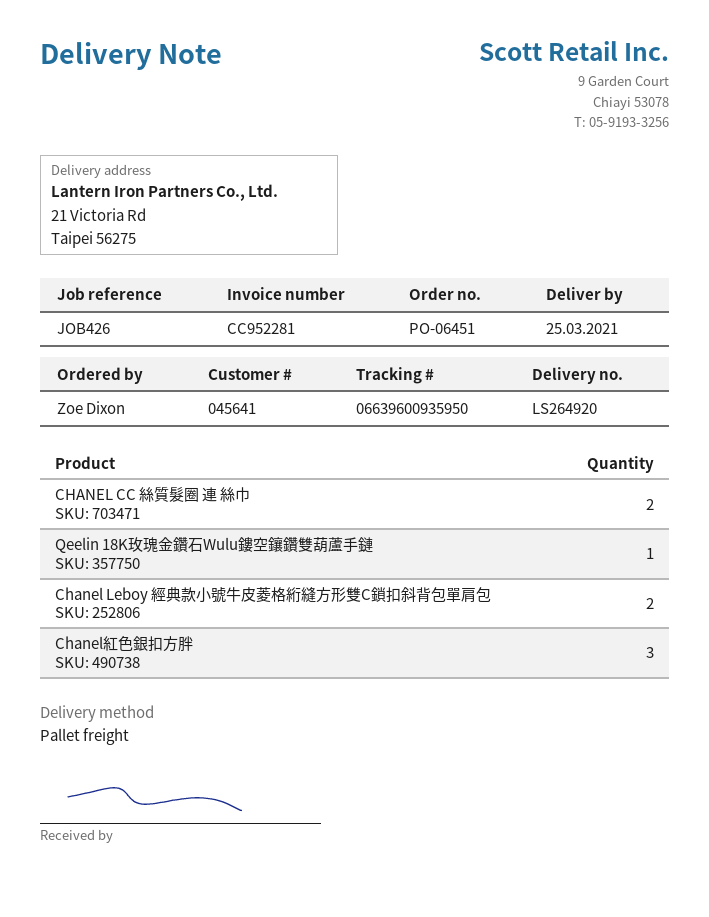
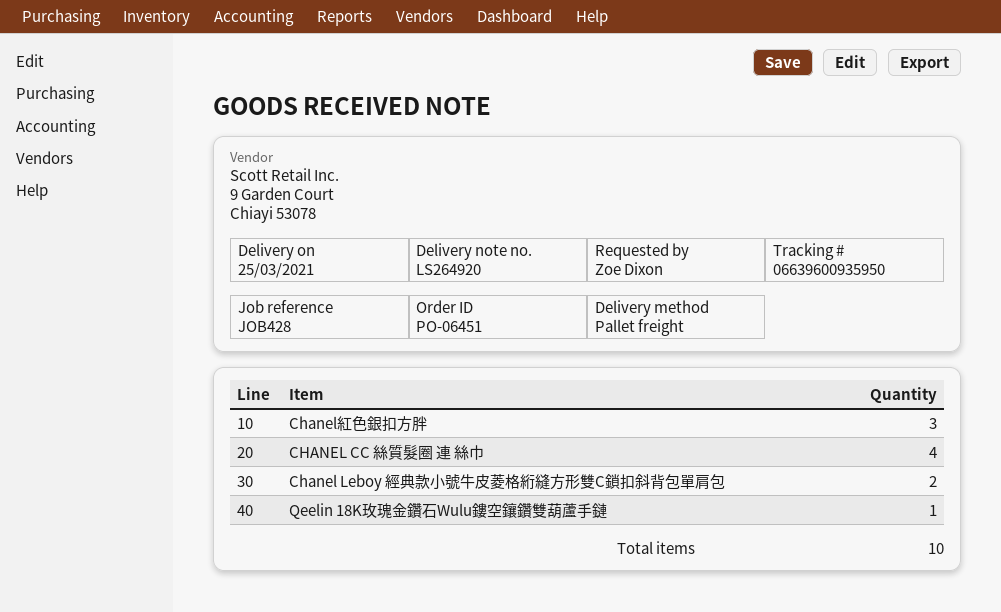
reference: JOB426 -> JOB428
CHANEL CC 絲質髮圈 連 絲巾: 2 -> 4

